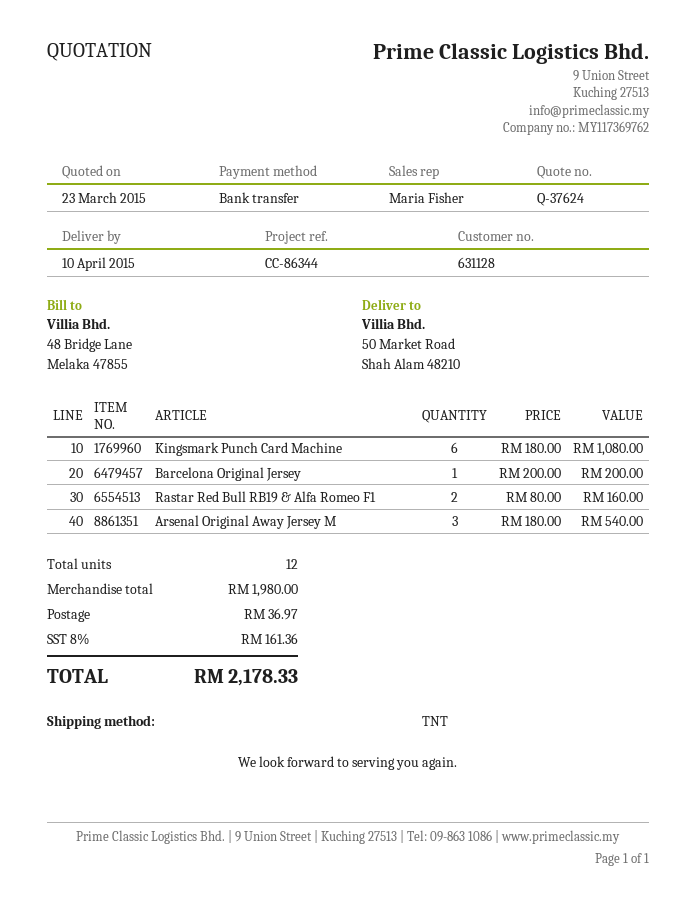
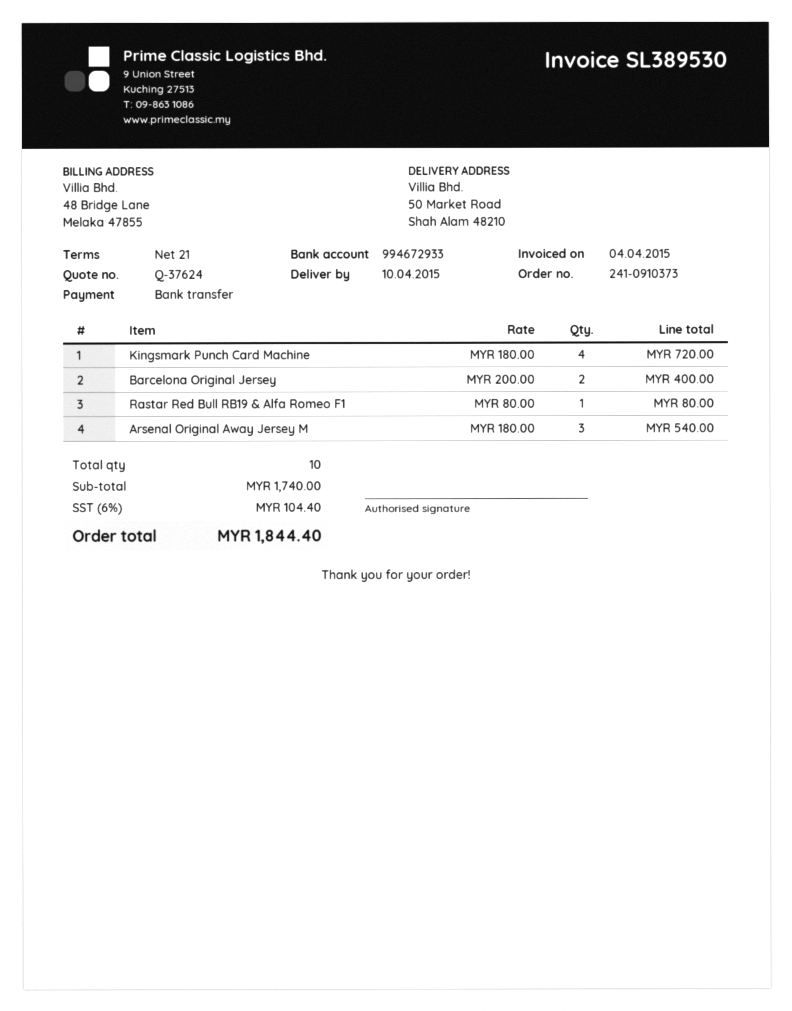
Kingsmark Punch Card Machine: 6 x 180.00 = 1080.00 -> 4 x 180.00 = 720.00
Barcelona Original Jersey: 1 x 200.00 = 200.00 -> 2 x 200.00 = 400.00
Rastar Red Bull RB19 & Alfa Romeo F1: 2 x 80.00 = 160.00 -> 1 x 80.00 = 80.00
total quantity: 12 -> 10
subtotal: 1980.00 -> 1740.00
shipping: 36.97 -> none
tax: 8% = 161.36 -> 6% = 104.40
total: 2178.33 -> 1844.40

